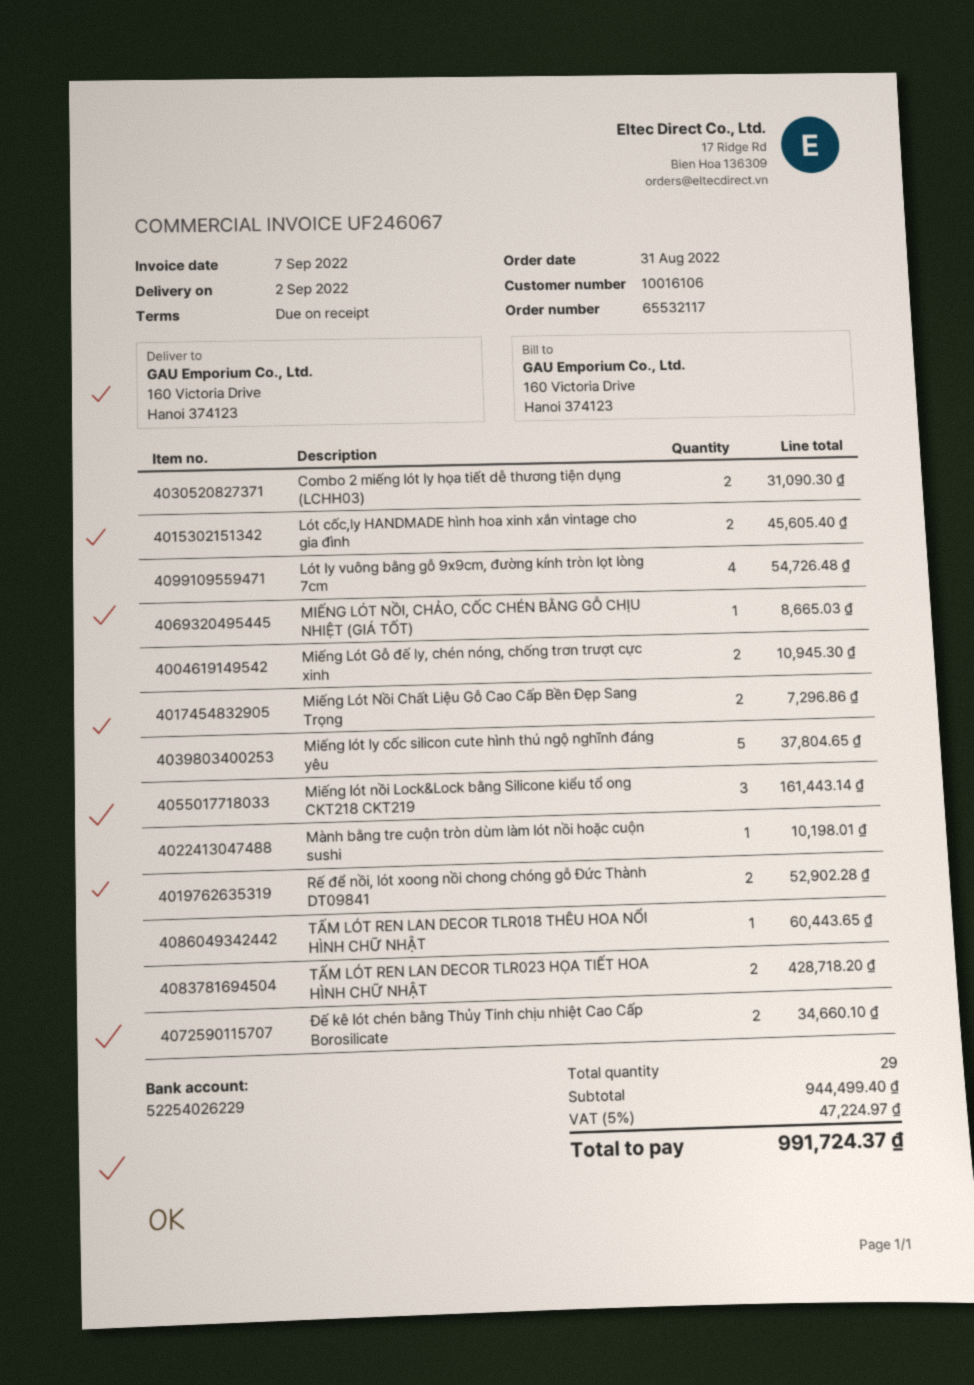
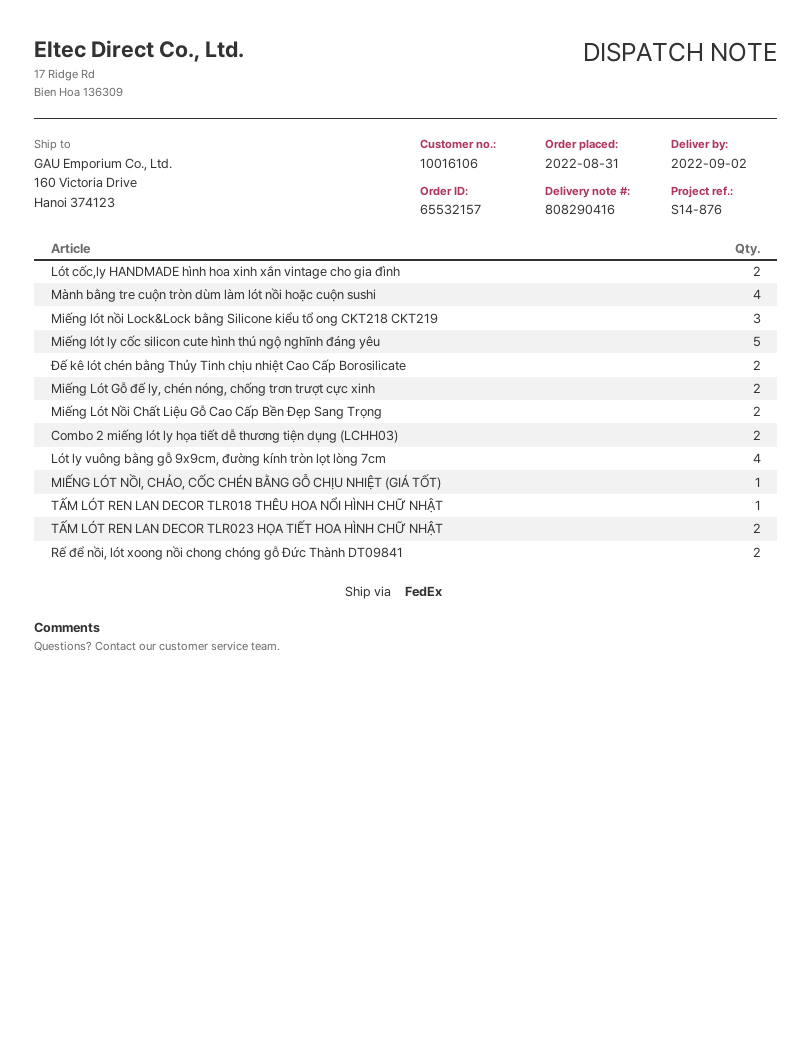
order number: 65532117 -> 65532157
Mành bằng tre cuộn tròn dùm làm lót nồi hoặc cuộn sushi: 1 -> 4

